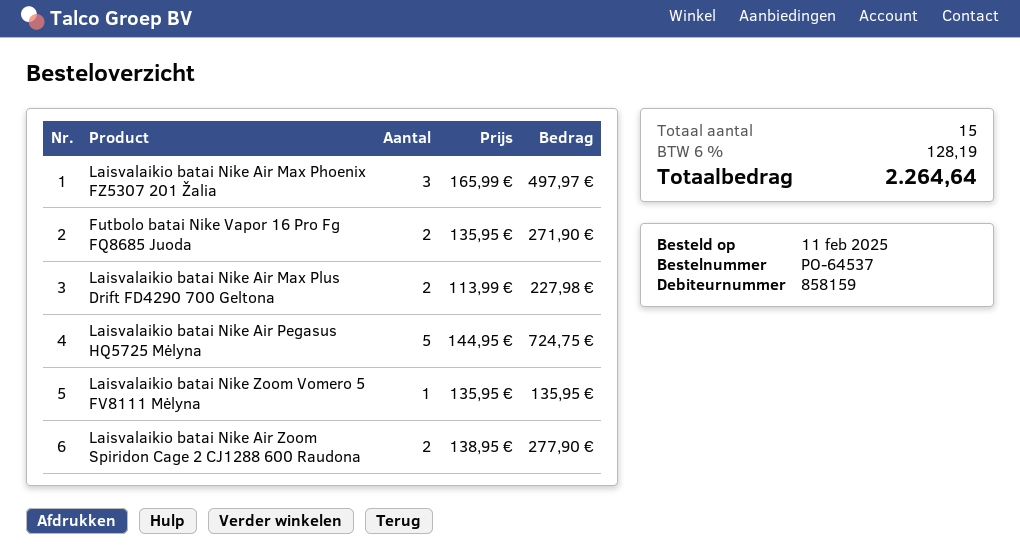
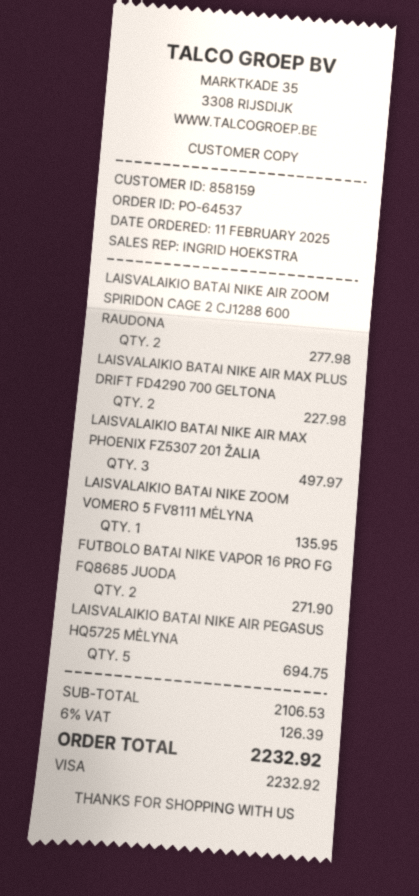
Laisvalaikio batai Nike Air Pegasus HQ5725 Mėlyna: 5 for 724.75 -> 5 for 694.75
Laisvalaikio batai Nike Air Zoom Spiridon Cage 2 CJ1288 600 Raudona: 2 for 277.90 -> 2 for 277.98
tax: 6% = 128.19 -> 6% = 126.39
total: 2264.64 -> 2232.92

